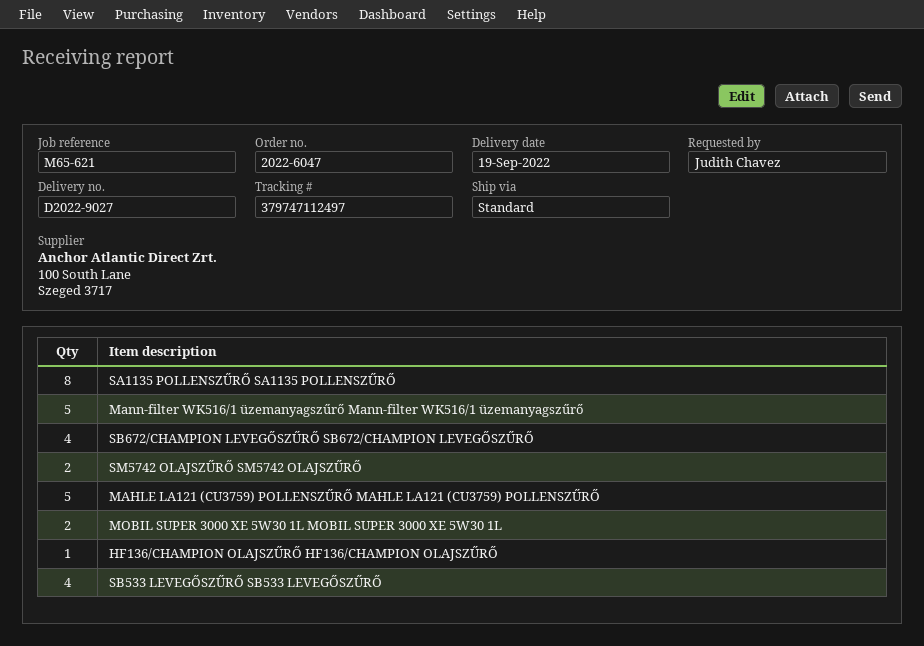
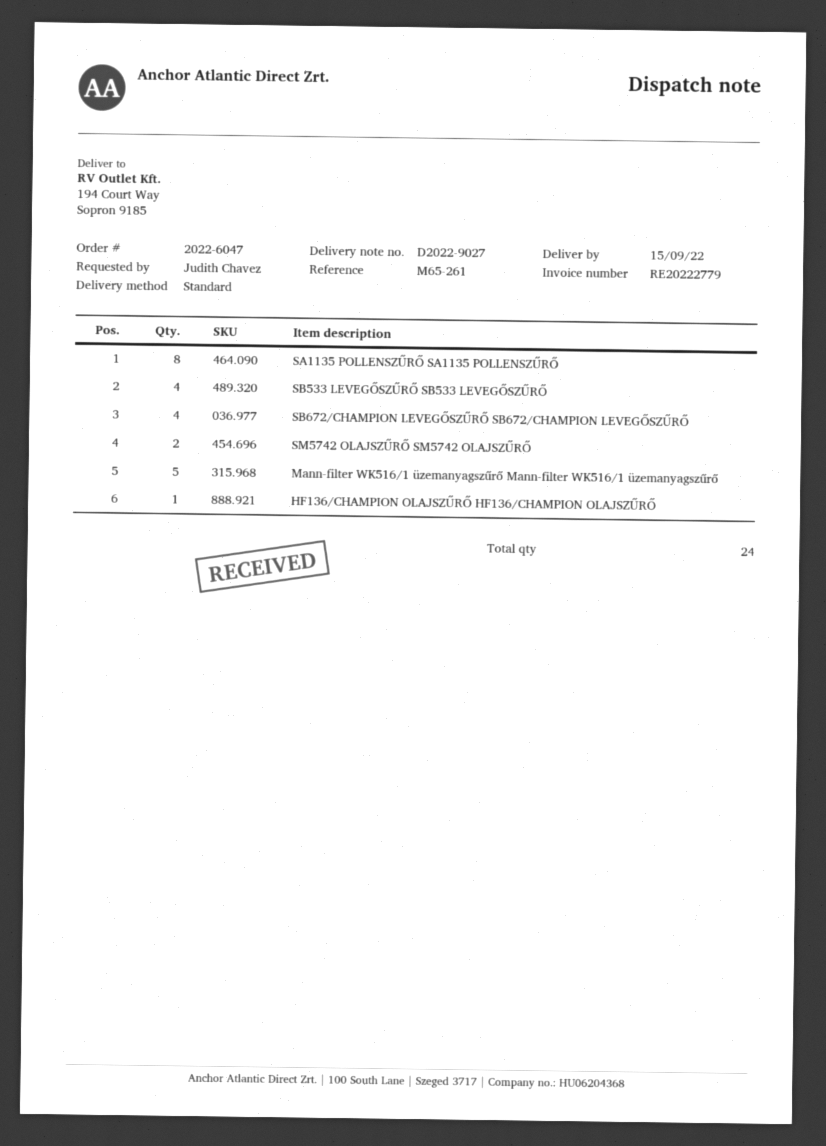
delivery date: 2022-09-19 -> 2022-09-15
reference: M65-621 -> M65-261
MAHLE LA121 (CU3759) POLLENSZŰRŐ MAHLE LA121 (CU3759) POLLENSZŰRŐ: 5 -> none
MOBIL SUPER 3000 XE 5W30 1L MOBIL SUPER 3000 XE 5W30 1L: 2 -> none

